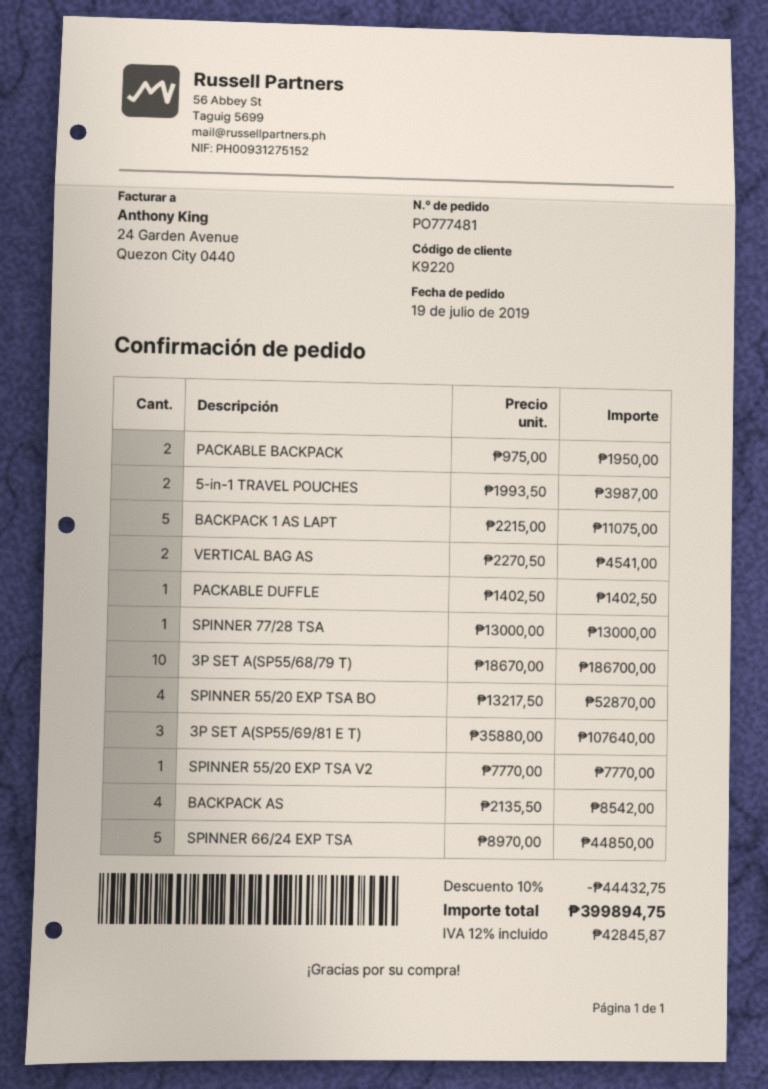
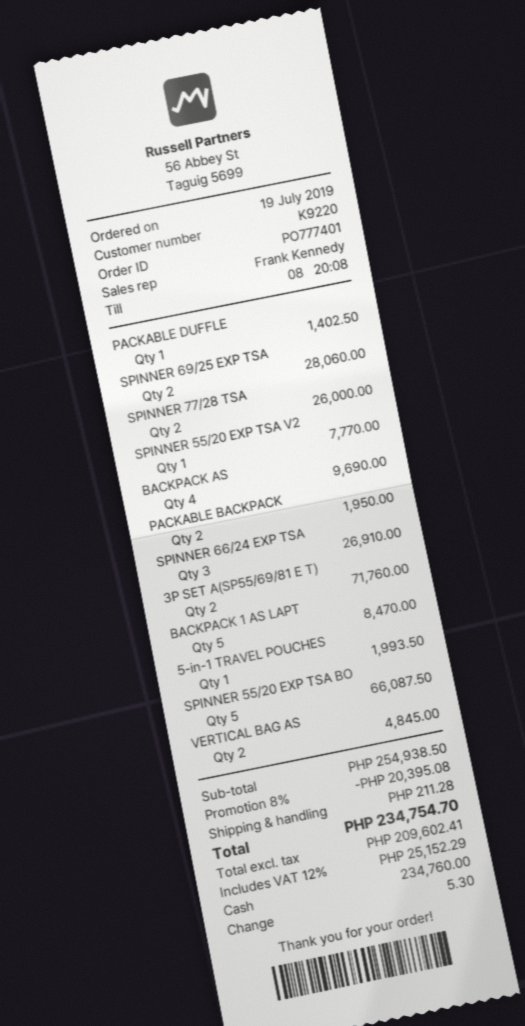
order number: PO777481 -> PO777401
5-in-1 TRAVEL POUCHES: 2 for 3987.00 -> 1 for 1993.50
BACKPACK 1 AS LAPT: 5 for 11075.00 -> 5 for 8470.00
VERTICAL BAG AS: 2 for 4541.00 -> 2 for 4845.00
SPINNER 77/28 TSA: 1 for 13000.00 -> 2 for 26000.00
3P SET A(SP55/68/79 T): 10 for 186700.00 -> none
SPINNER 55/20 EXP TSA BO: 4 for 52870.00 -> 5 for 66087.50
3P SET A(SP55/69/81 E T): 3 for 107640.00 -> 2 for 71760.00
BACKPACK AS: 4 for 8542.00 -> 4 for 9690.00
SPINNER 66/24 EXP TSA: 5 for 44850.00 -> 3 for 26910.00
SPINNER 69/25 EXP TSA: none -> 2 for 28060.00
discount: 10% = 44432.75 -> 8% = 20395.08
shipping: none -> 211.28
tax: 12% = 42845.87 -> 12% = 25152.29
total: 399894.75 -> 234754.70

